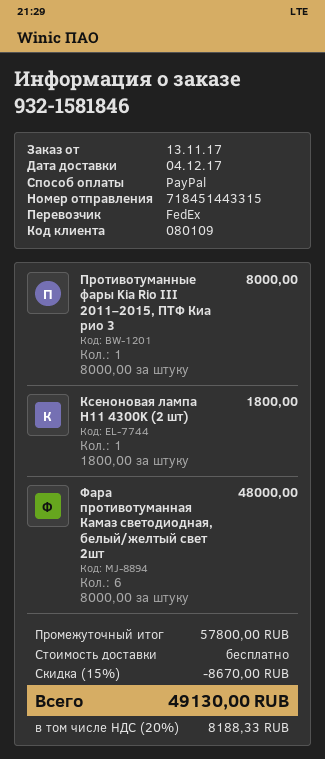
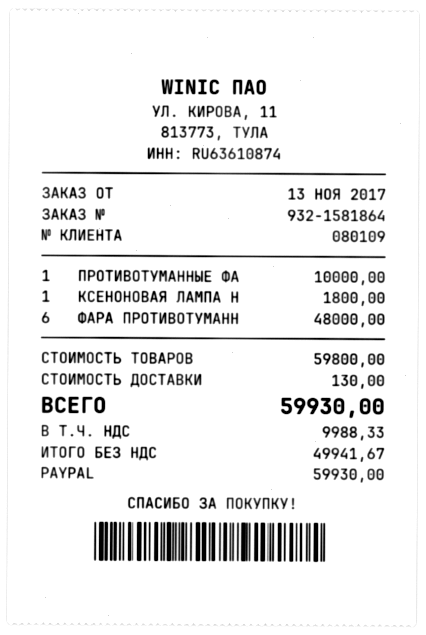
order number: 932-1581846 -> 932-1581864
Противотуманные фары Kia Rio III 2011–2015, ПТФ Киа рио 3: 1 for 8000.00 -> 1 for 10000.00
subtotal: 57800.00 -> 59800.00
discount: 15% = 8670.00 -> none
shipping: 0.00 -> 130.00
tax: 8188.33 -> 9988.33
total: 49130.00 -> 59930.00

